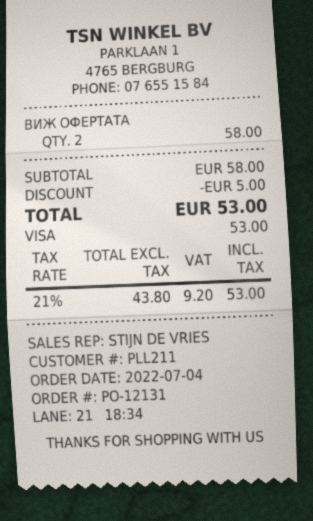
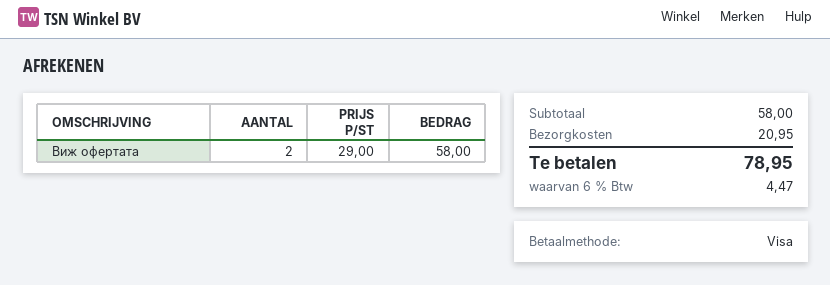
discount: 5.00 -> none
shipping: none -> 20.95
tax: 21% = 9.20 -> 6% = 4.47
total: 53.00 -> 78.95

